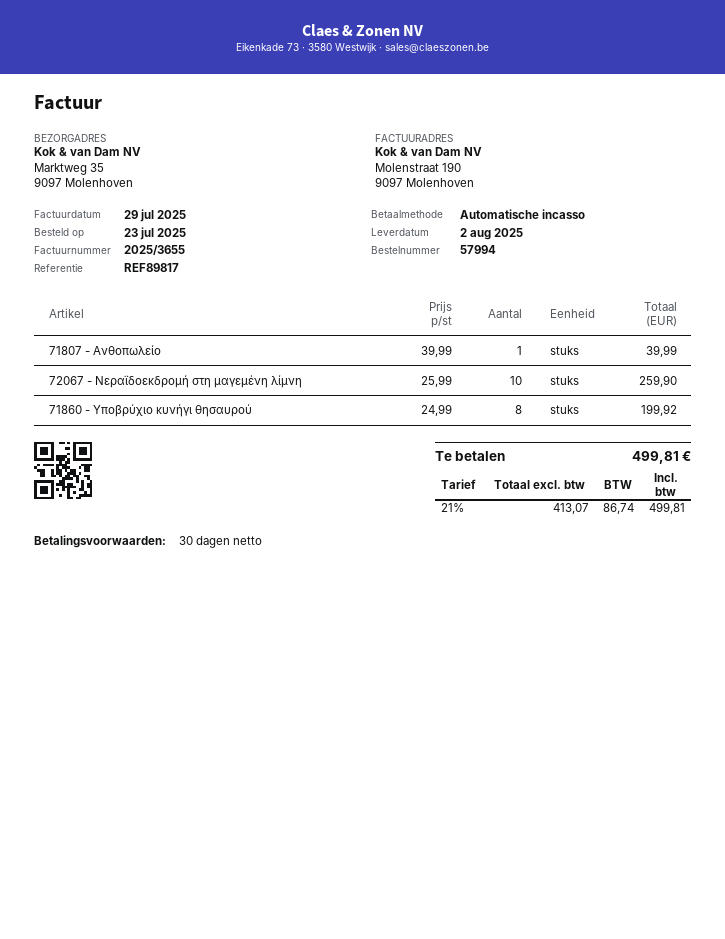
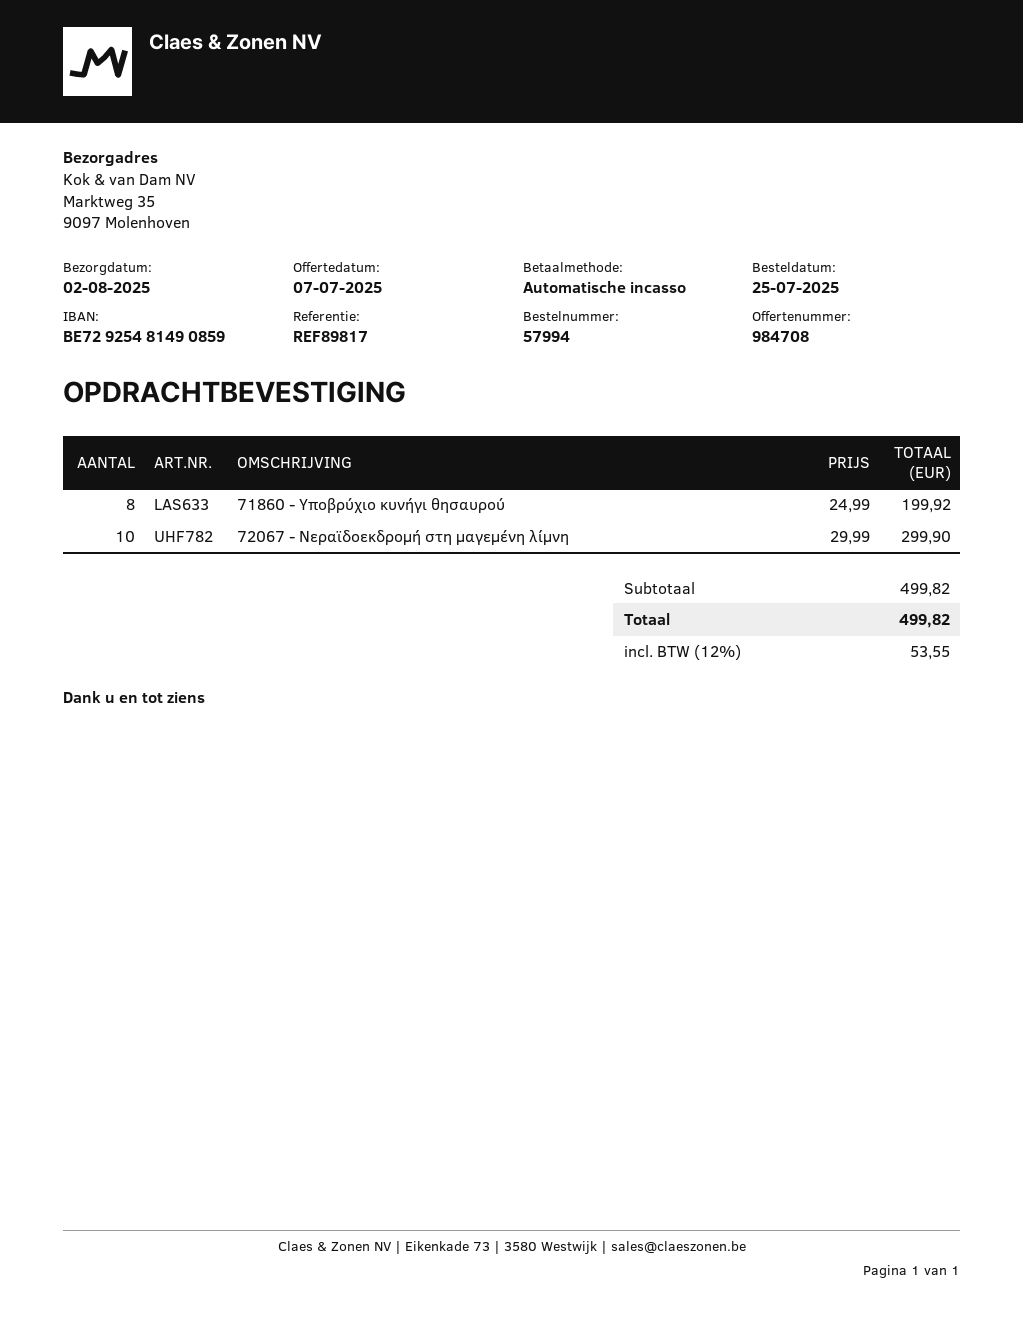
order date: 2025-07-23 -> 2025-07-25
71807 - Ανθοπωλείο: 1 x 39.99 = 39.99 -> none
72067 - Νεραϊδοεκδρομή στη μαγεμένη λίμνη: 10 x 25.99 = 259.90 -> 10 x 29.99 = 299.90
tax: 21% = 86.74 -> 12% = 53.55
total: 499.81 -> 499.82

